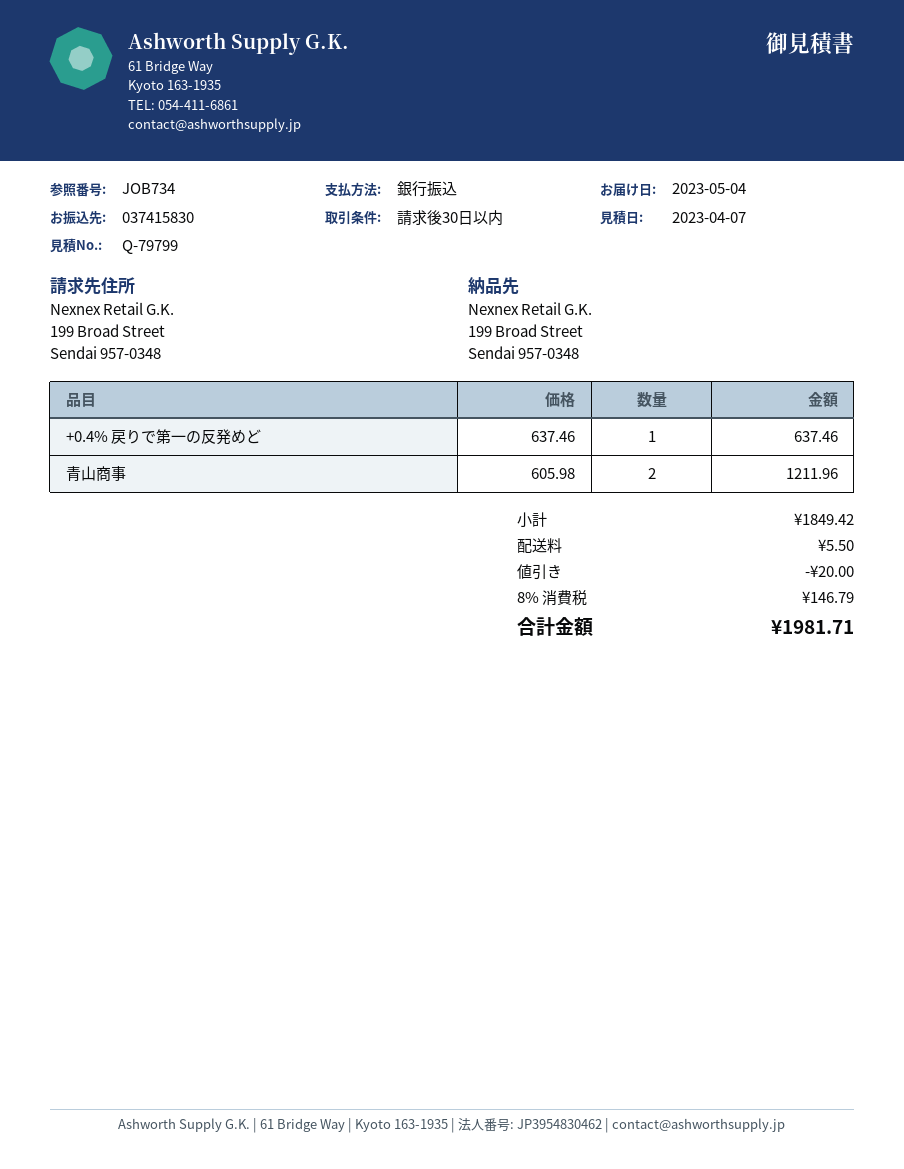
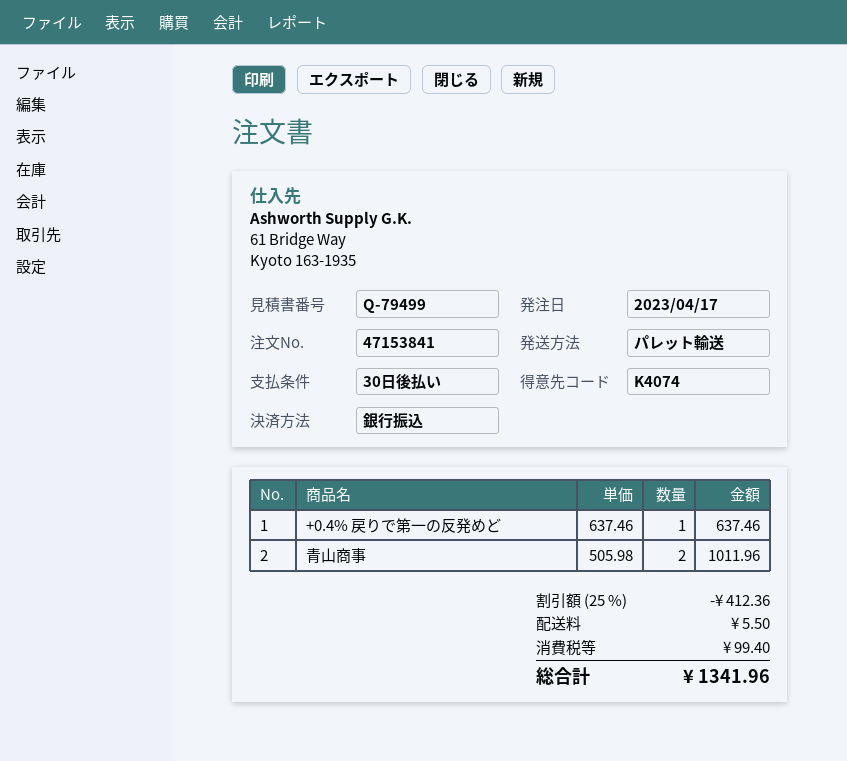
quote number: Q-79799 -> Q-79499
青山商事: 2 x 605.98 = 1211.96 -> 2 x 505.98 = 1011.96
discount: 20.00 -> 412.36
tax: 146.79 -> 99.40
total: 1981.71 -> 1341.96

